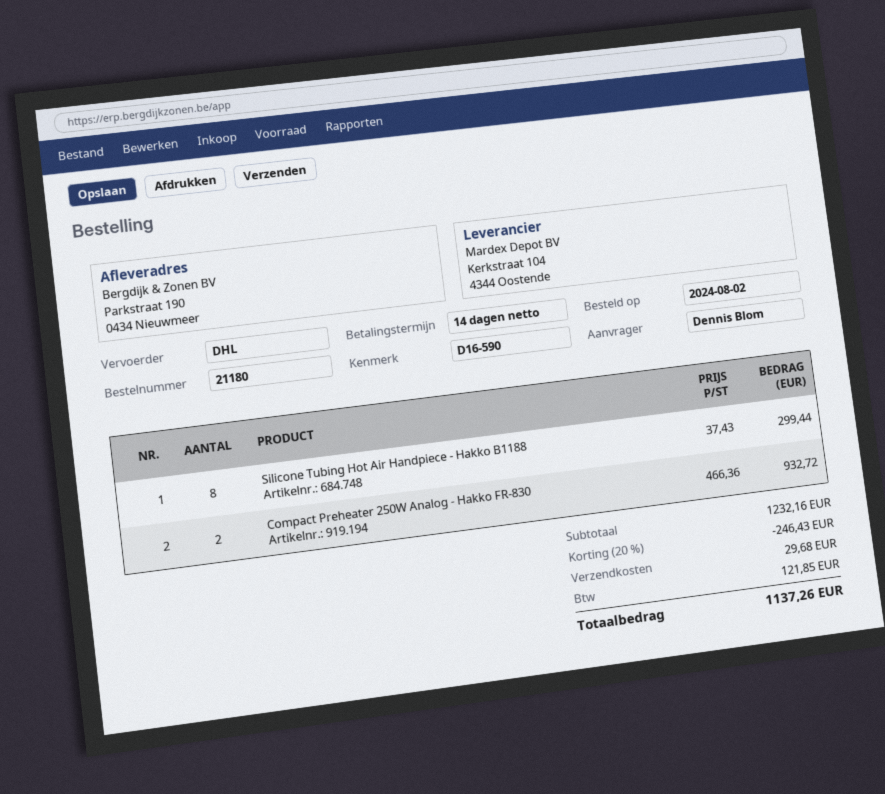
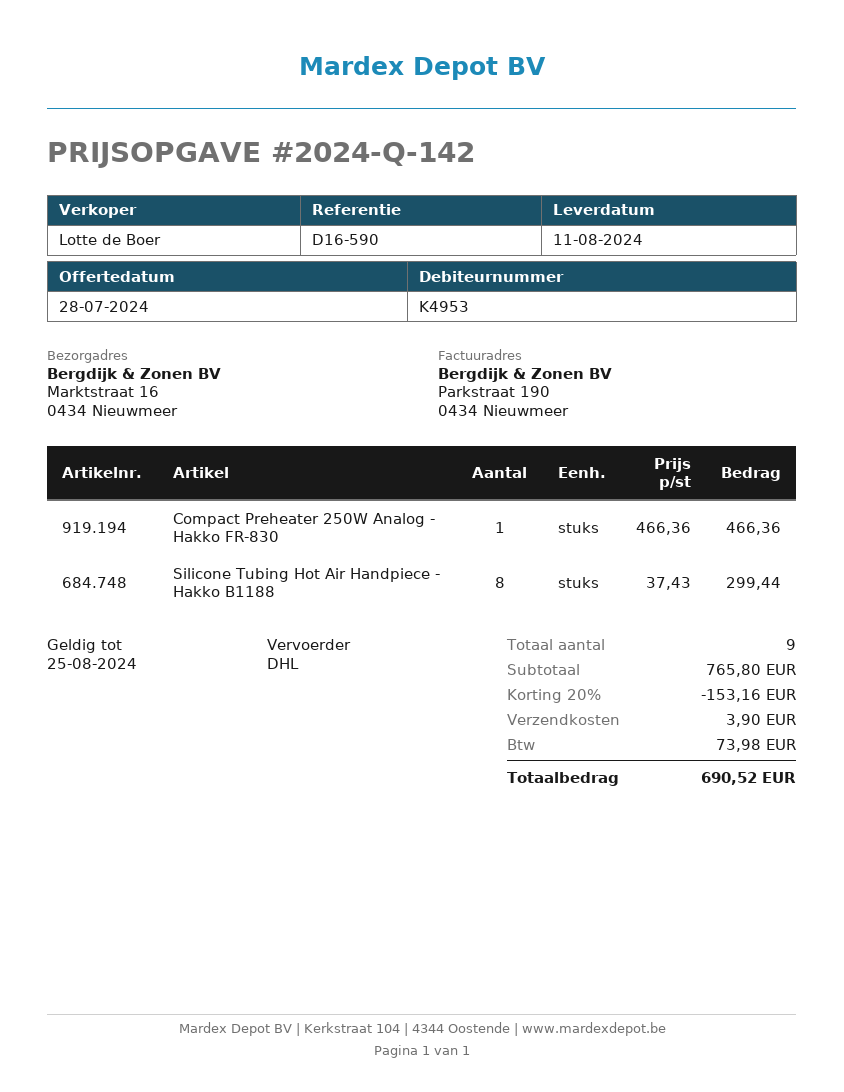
ship to: Parkstraat 190, 0434 Nieuwmeer -> Marktstraat 16, 0434 Nieuwmeer
Compact Preheater 250W Analog - Hakko FR-830: 2 x 466.36 = 932.72 -> 1 x 466.36 = 466.36
subtotal: 1232.16 -> 765.80
discount: 20% = 246.43 -> 20% = 153.16
shipping: 29.68 -> 3.90
tax: 121.85 -> 73.98
total: 1137.26 -> 690.52

